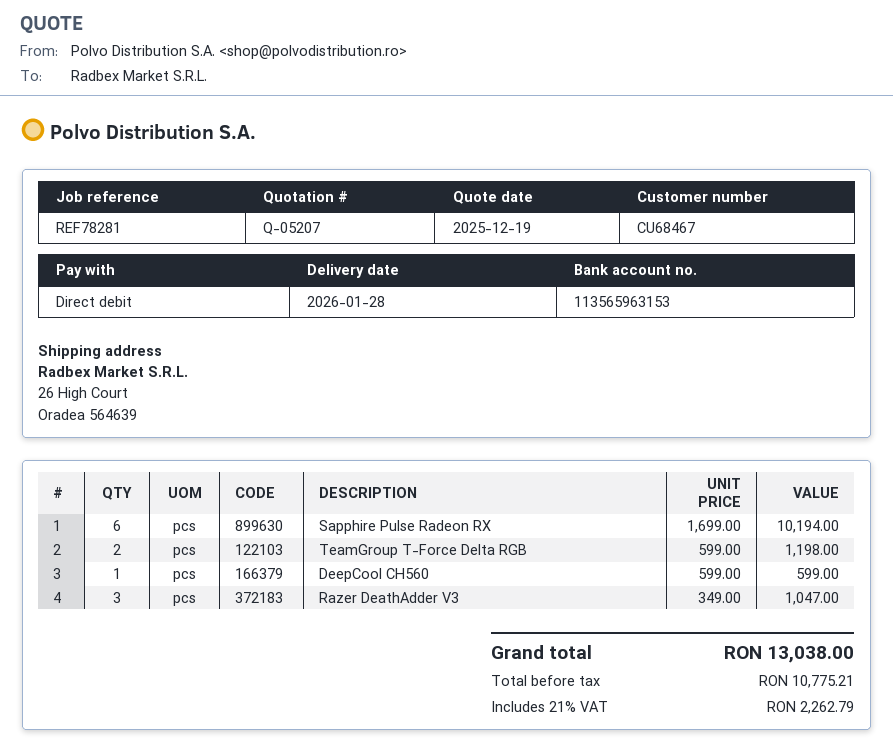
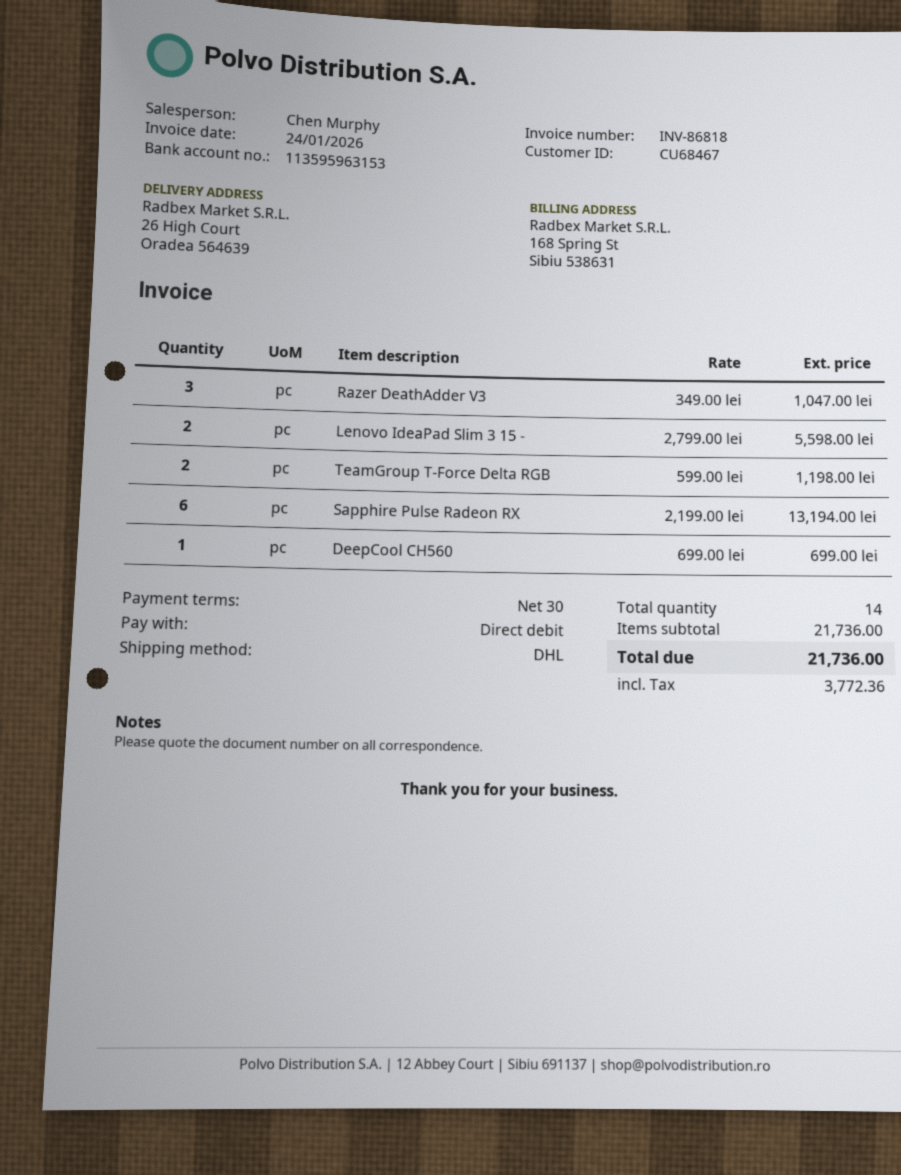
bank account: 113565963153 -> 113595963153
Sapphire Pulse Radeon RX: 6 x 1699.00 = 10194.00 -> 6 x 2199.00 = 13194.00
DeepCool CH560: 1 x 599.00 = 599.00 -> 1 x 699.00 = 699.00
Lenovo IdeaPad Slim 3 15 -: none -> 2 x 2799.00 = 5598.00
tax: 2262.79 -> 3772.36
total: 13038.00 -> 21736.00

